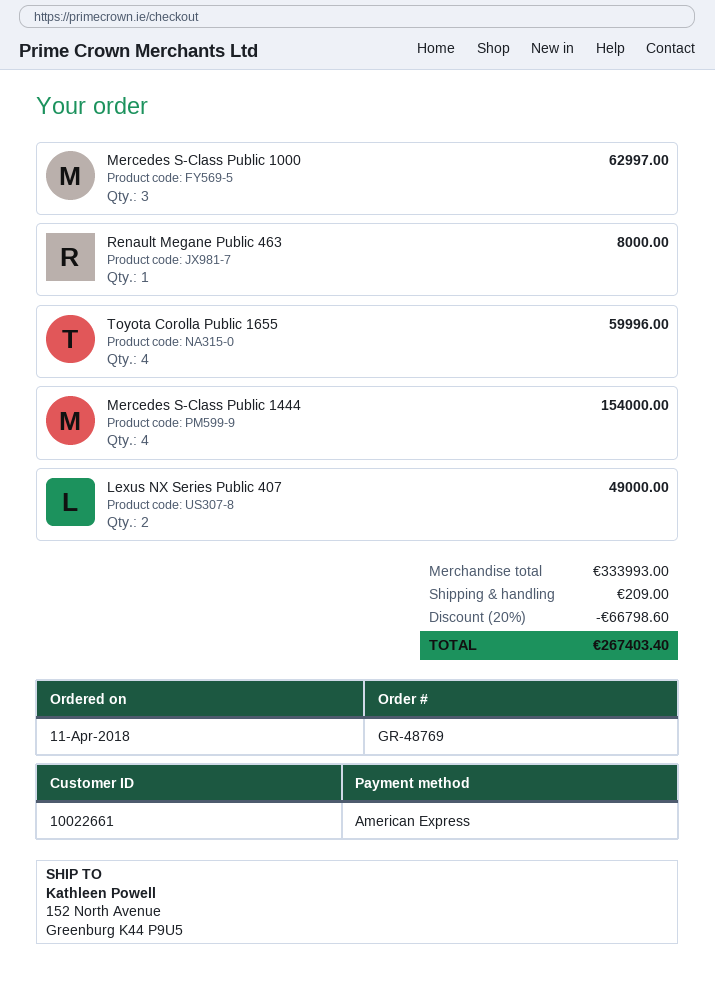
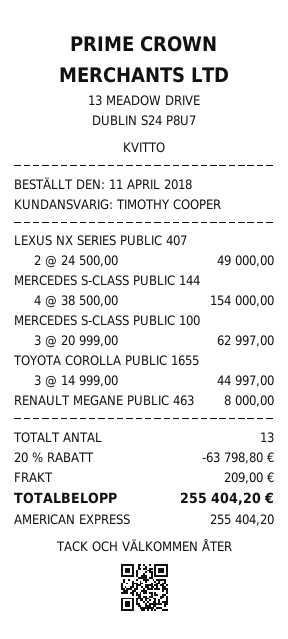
Toyota Corolla Public 1655: 4 for 59996.00 -> 3 for 44997.00
discount: 20% = 66798.60 -> 20% = 63798.80
total: 267403.40 -> 255404.20

